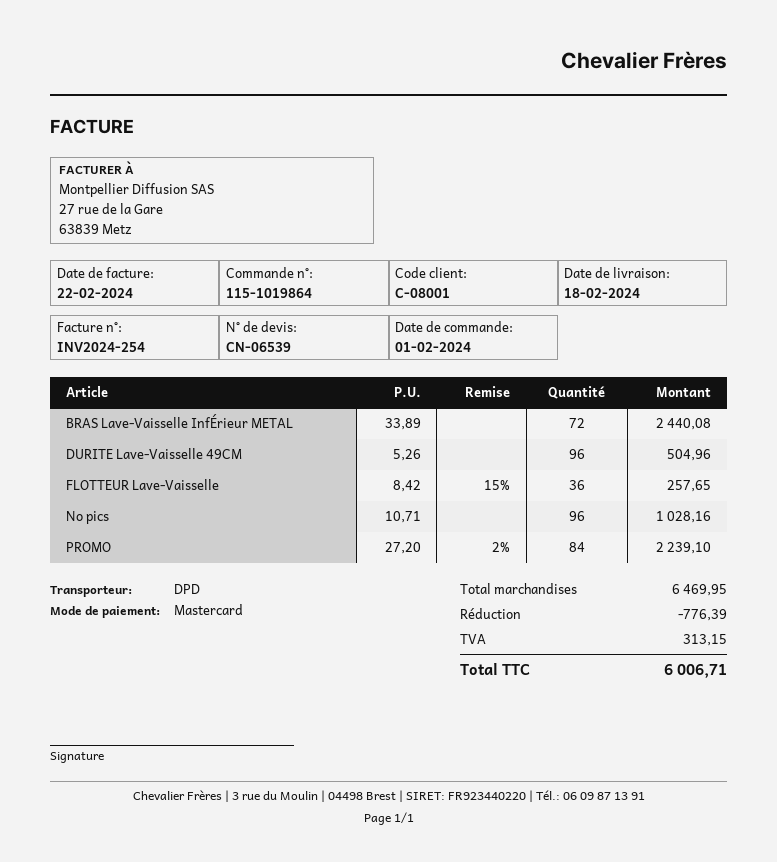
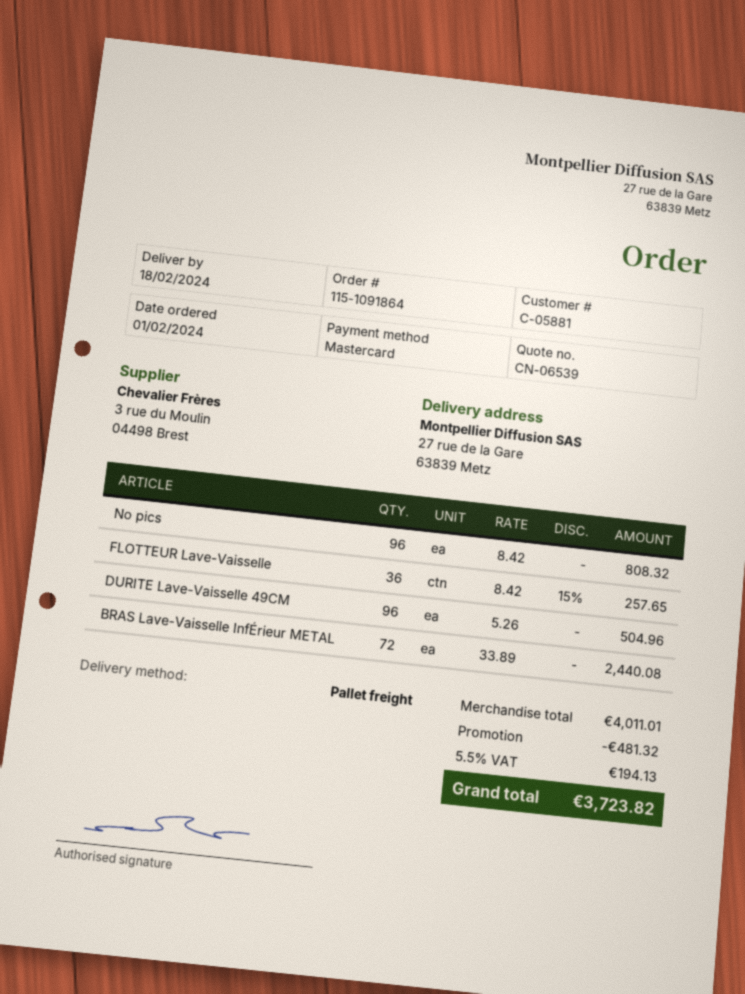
order number: 115-1019864 -> 115-1091864
customer number: C-08001 -> C-05881
shipping method: DPD -> pallet freight
No pics: 96 x 10.71 = 1028.16 -> 96 x 8.42 = 808.32
PROMO: 84 x 27.20 - 2% = 2239.10 -> none
subtotal: 6469.95 -> 4011.01
discount: 776.39 -> 481.32
tax: 313.15 -> 194.13
total: 6006.71 -> 3723.82

